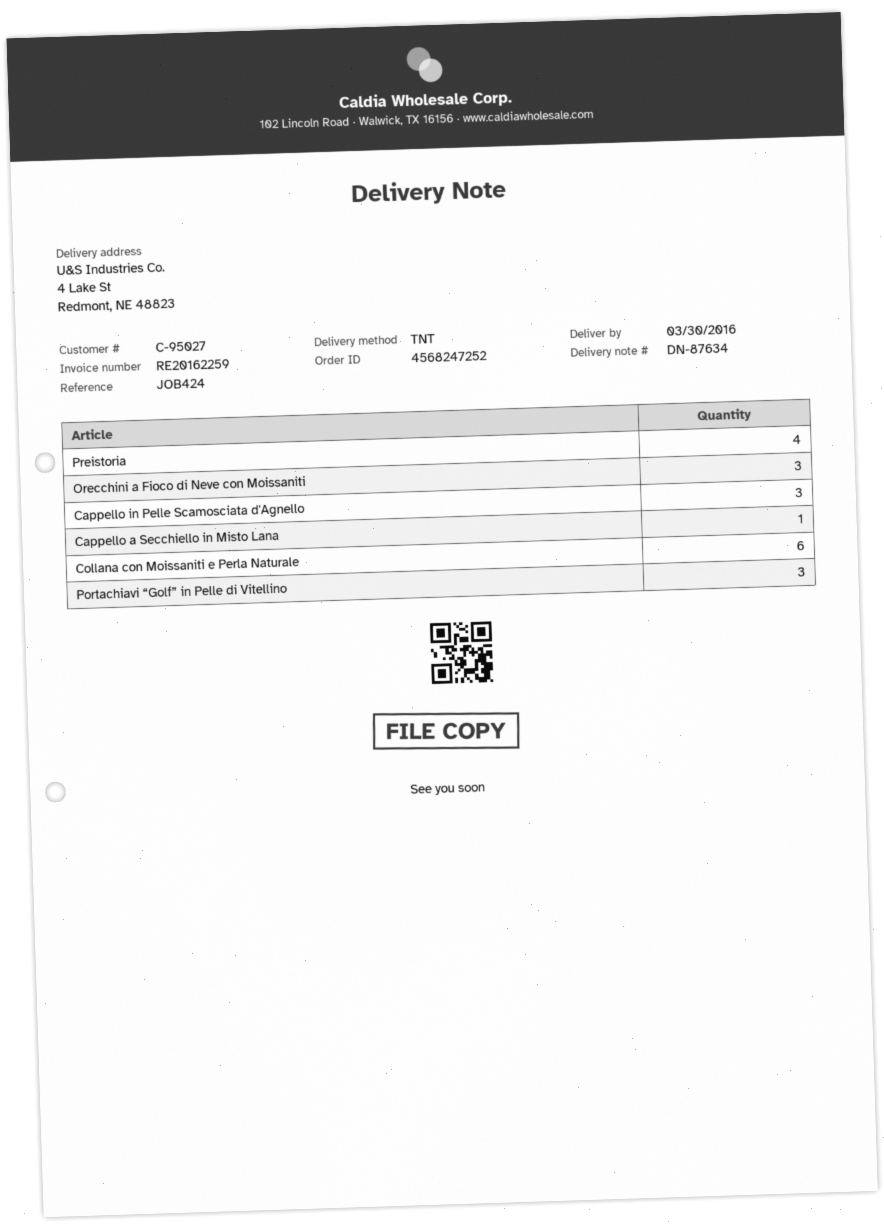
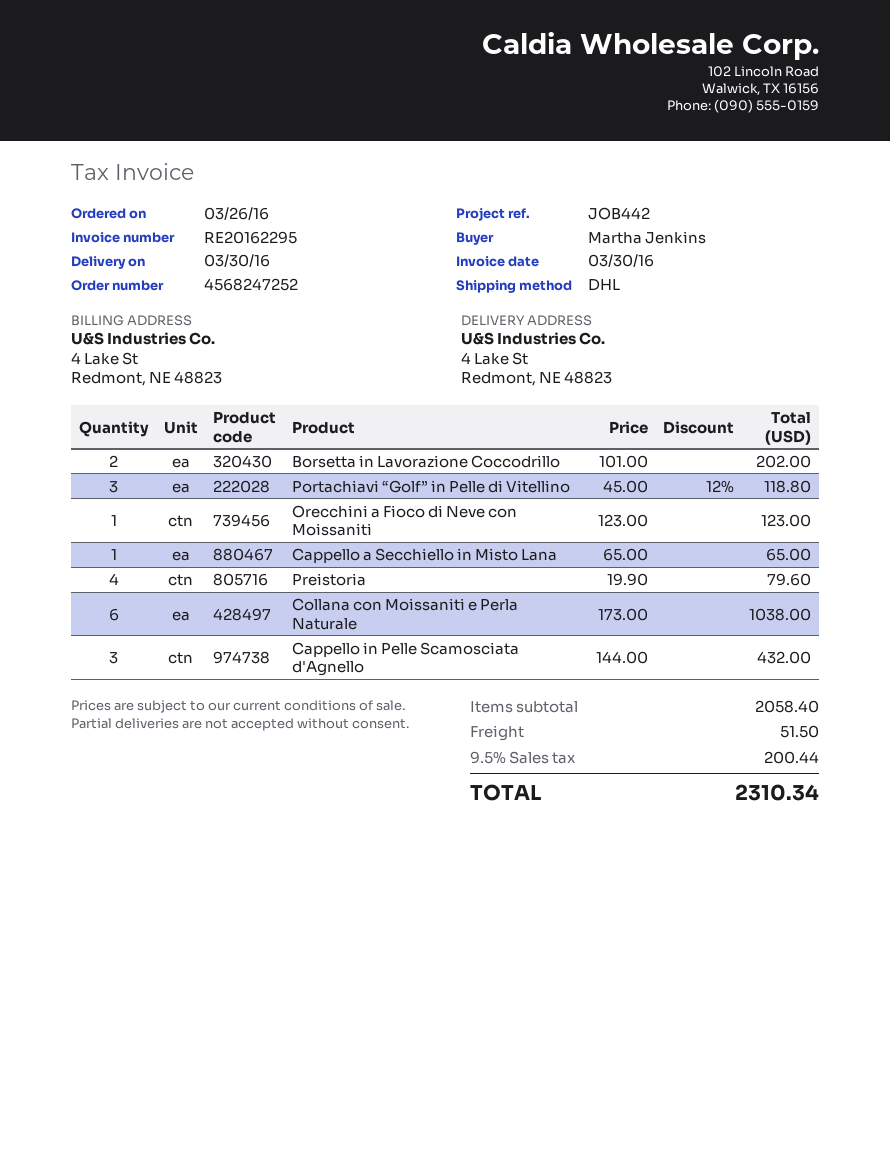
invoice number: RE20162259 -> RE20162295
reference: JOB424 -> JOB442
shipping method: TNT -> DHL
Orecchini a Fioco di Neve con Moissaniti: 3 -> 1
Borsetta in Lavorazione Coccodrillo: none -> 2

